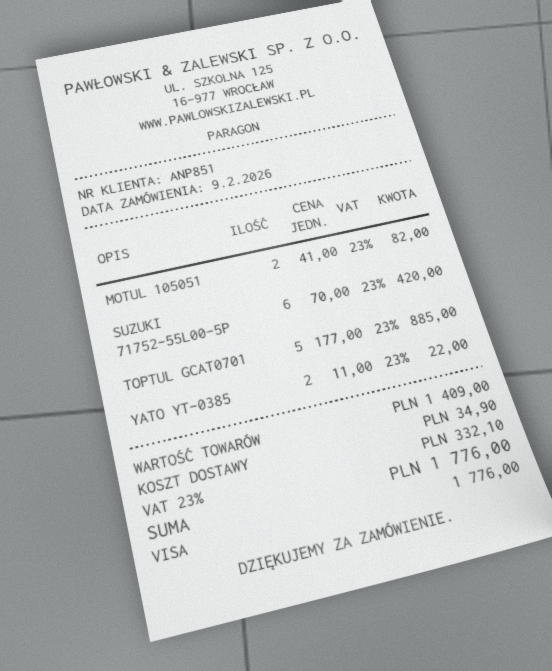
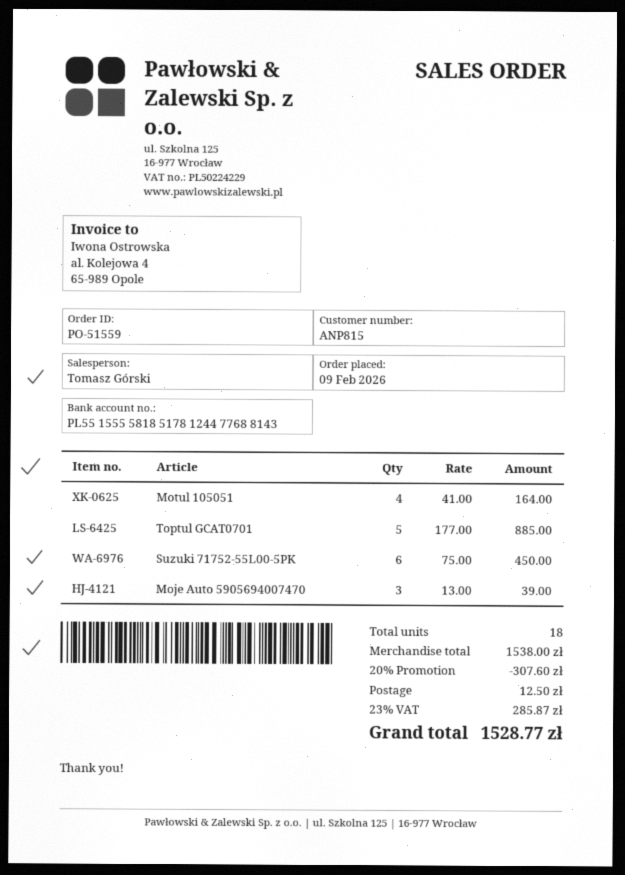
customer number: ANP851 -> ANP815
MOTUL 105051: 2 x 41.00 = 82.00 -> 4 x 41.00 = 164.00
SUZUKI 71752-55L00-5P: 6 x 70.00 = 420.00 -> 6 x 75.00 = 450.00
YATO YT-0385: 2 x 11.00 = 22.00 -> none
Moje Auto 5905694007470: none -> 3 x 13.00 = 39.00
subtotal: 1409.00 -> 1538.00
discount: none -> 20% = 307.60
shipping: 34.90 -> 12.50
tax: 23% = 332.10 -> 23% = 285.87
total: 1776.00 -> 1528.77

